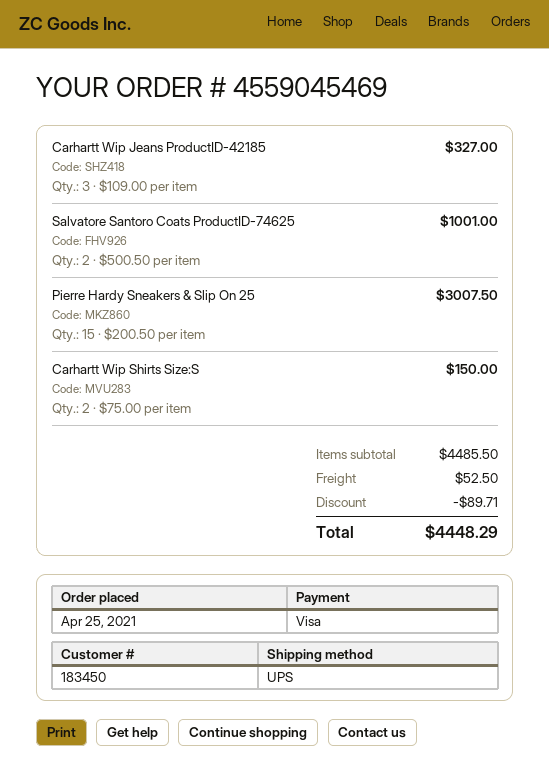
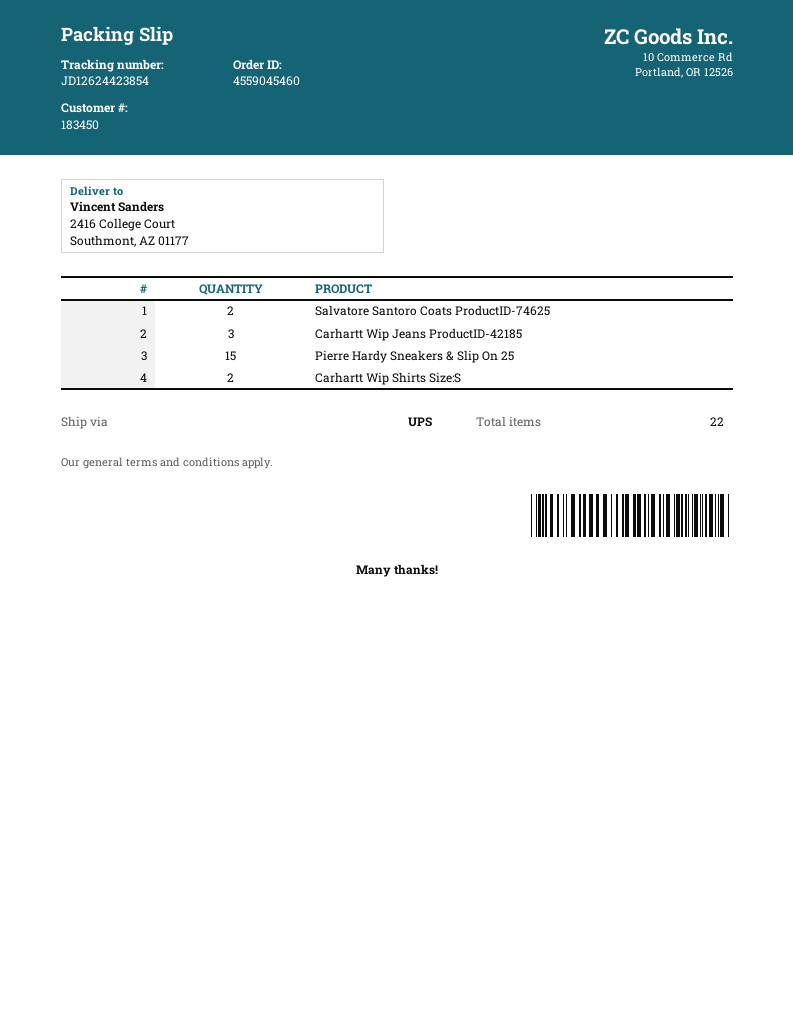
order number: 4559045469 -> 4559045460

